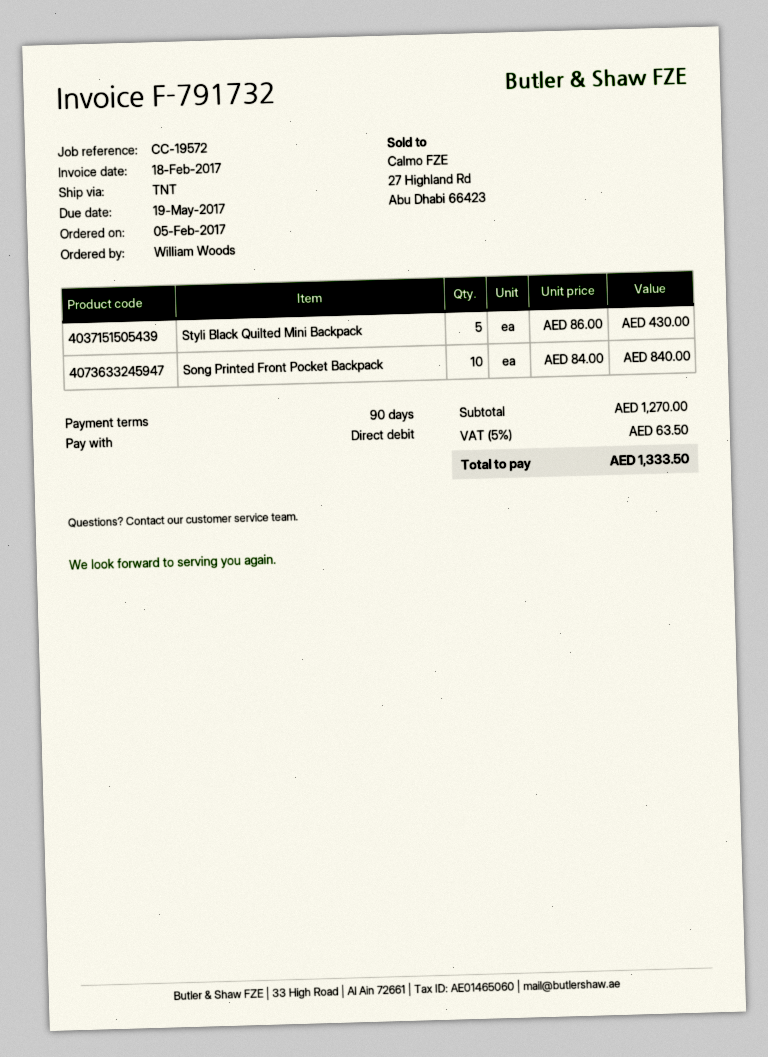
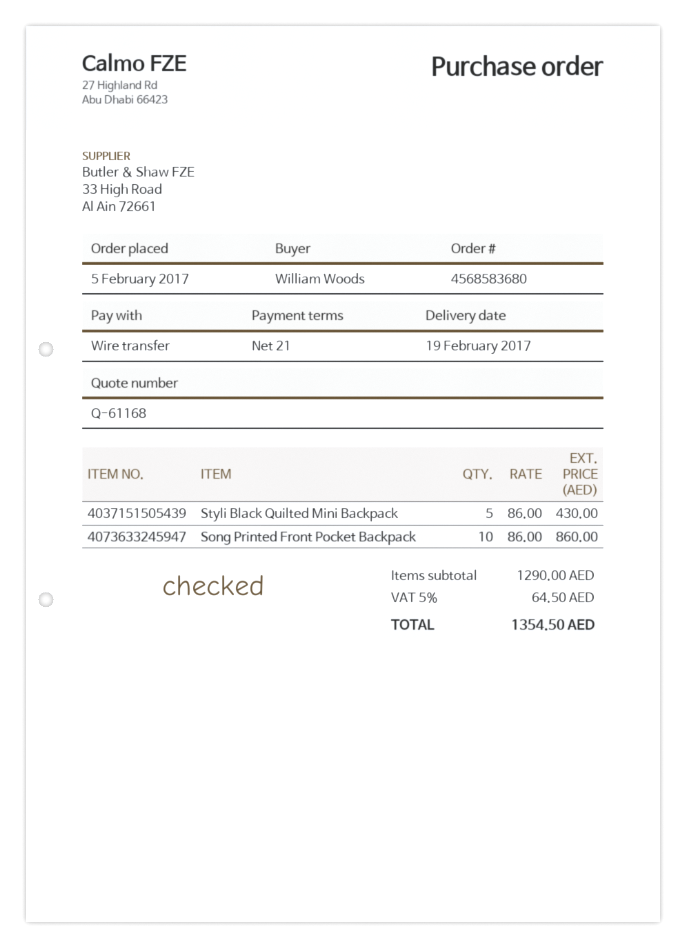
payment terms: 90 days -> 21 days
payment method: direct debit -> bank transfer
Song Printed Front Pocket Backpack: 10 x 84.00 = 840.00 -> 10 x 86.00 = 860.00
subtotal: 1270.00 -> 1290.00
tax: 5% = 63.50 -> 5% = 64.50
total: 1333.50 -> 1354.50

